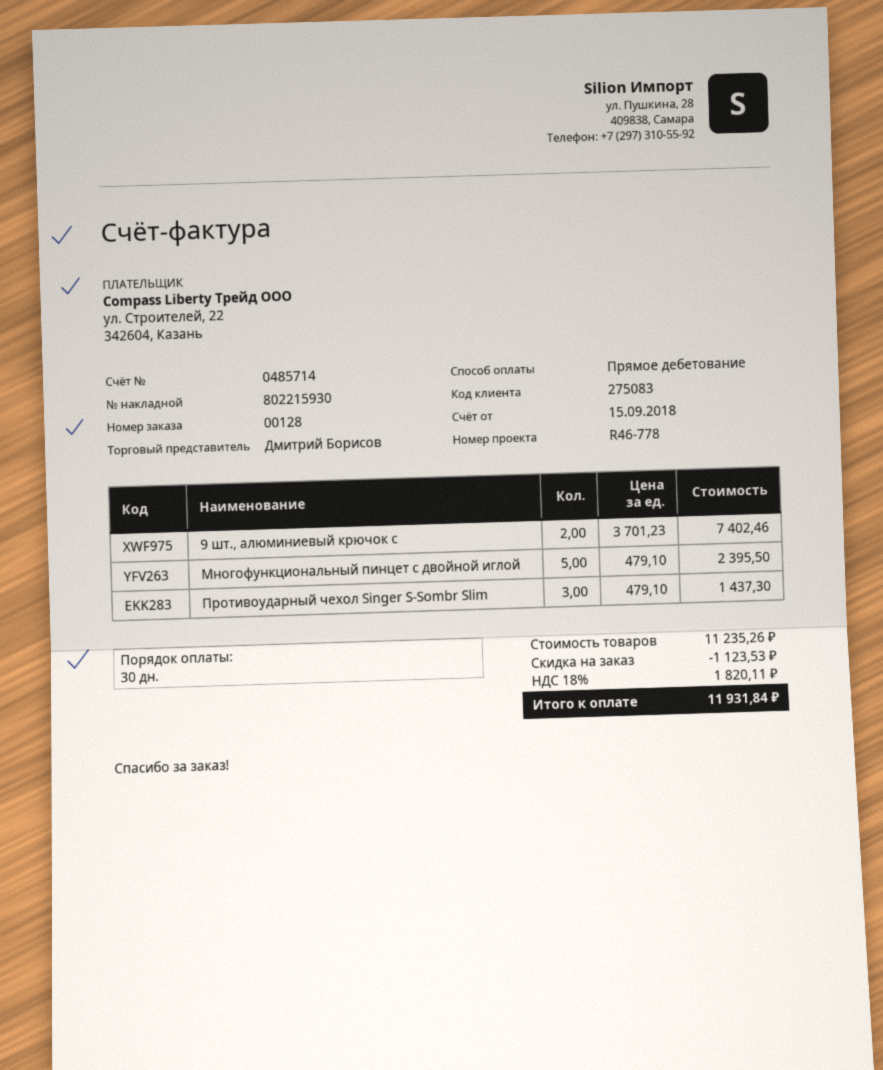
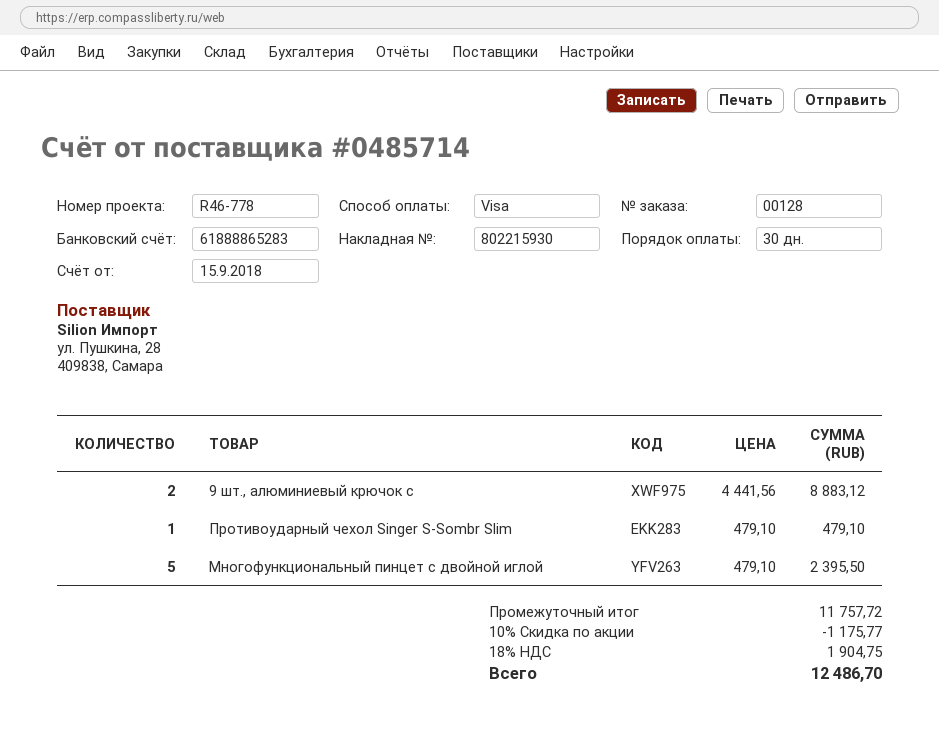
payment method: direct debit -> Visa
9 шт., алюминиевый крючок с: 2 x 3701.23 = 7402.46 -> 2 x 4441.56 = 8883.12
Противоударный чехол Singer S-Sombr Slim: 3 x 479.10 = 1437.30 -> 1 x 479.10 = 479.10
subtotal: 11235.26 -> 11757.72
discount: 1123.53 -> 1175.77
tax: 18% = 1820.11 -> 18% = 1904.75
total: 11931.84 -> 12486.70

